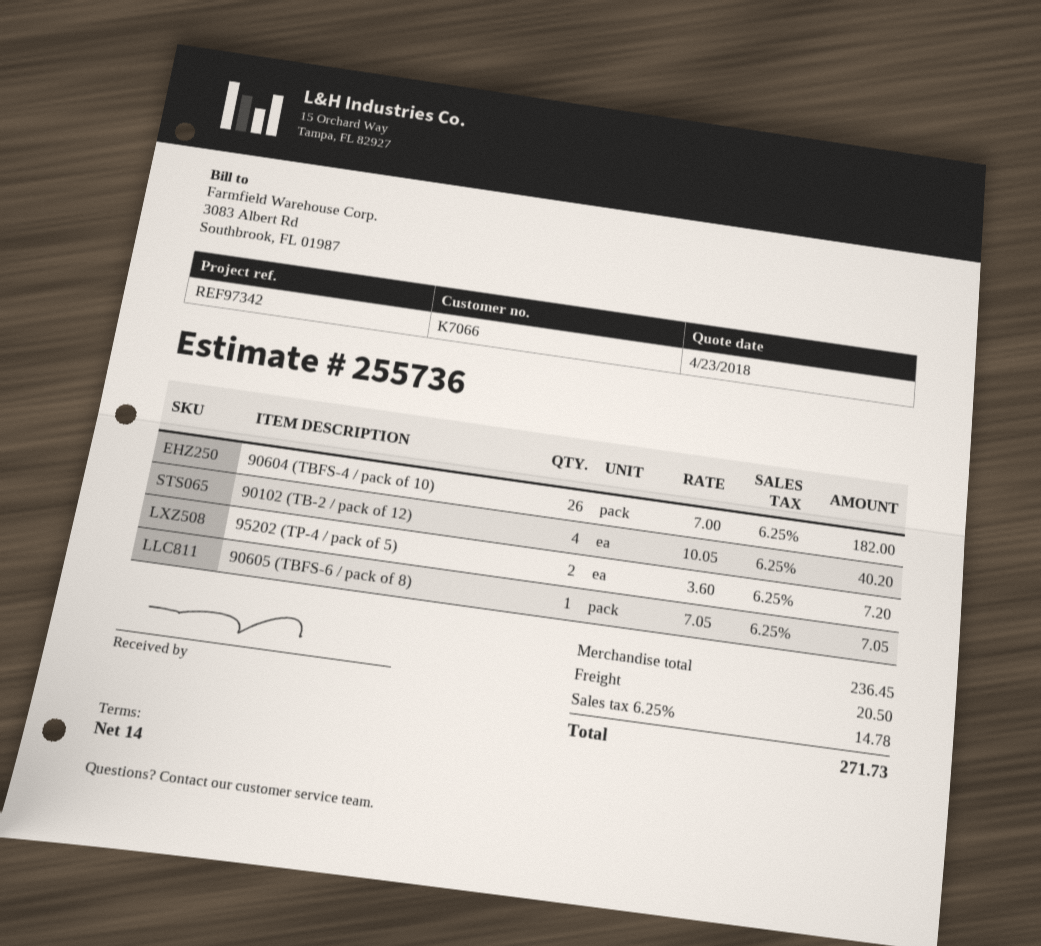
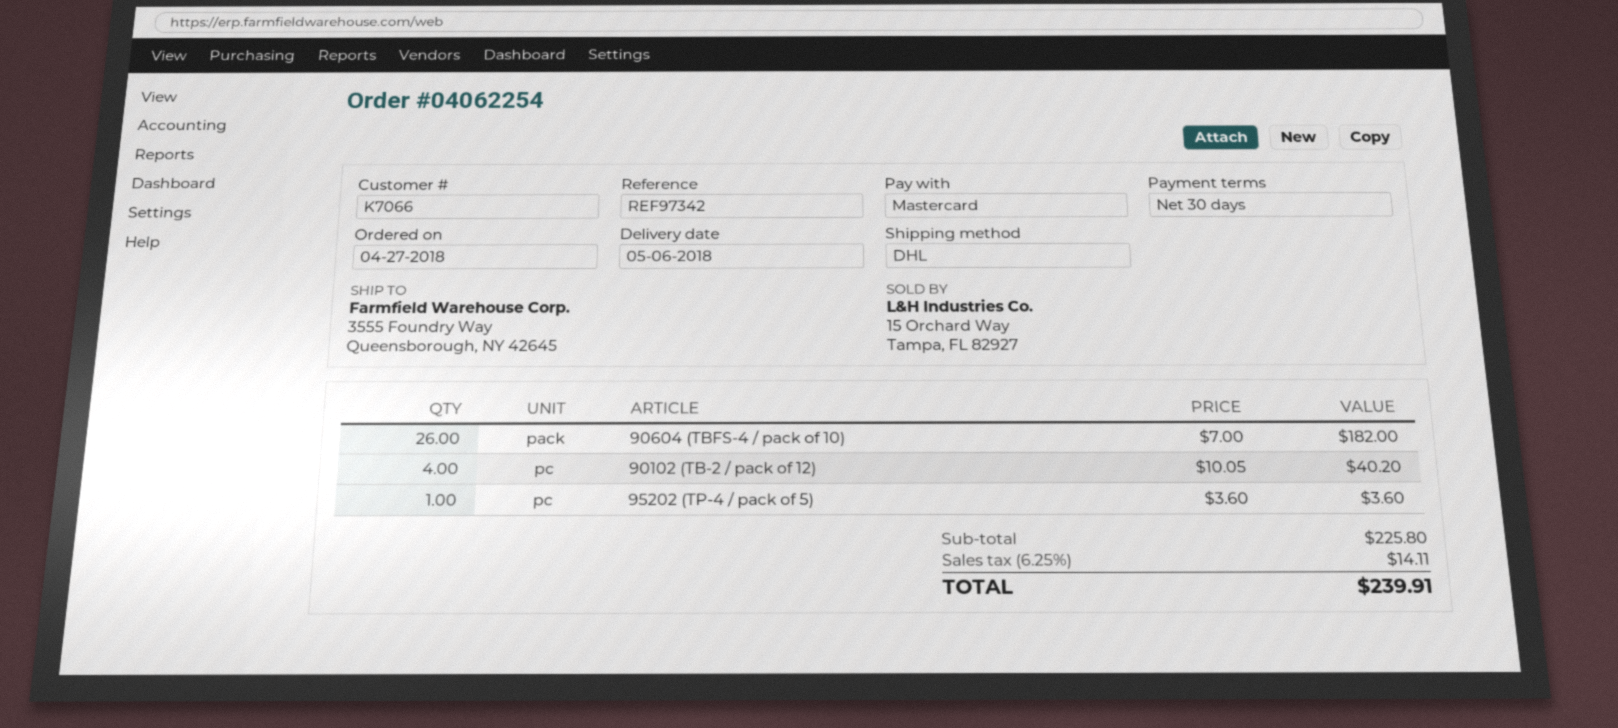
payment terms: 14 days -> 30 days
95202 (TP-4 / pack of 5): 2 x 3.60 = 7.20 -> 1 x 3.60 = 3.60
90605 (TBFS-6 / pack of 8): 1 x 7.05 = 7.05 -> none
subtotal: 236.45 -> 225.80
shipping: 20.50 -> none
tax: 6.25% = 14.78 -> 6.25% = 14.11
total: 271.73 -> 239.91

